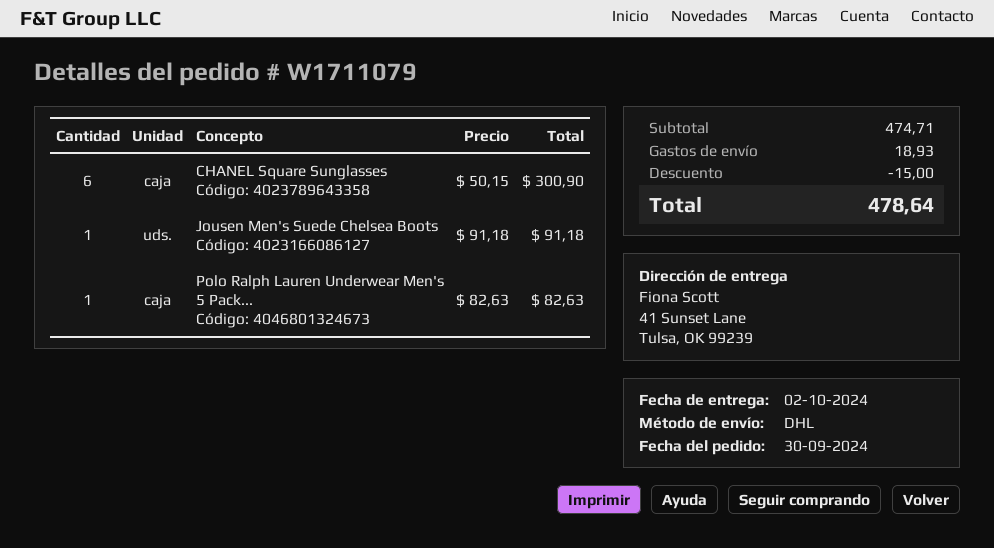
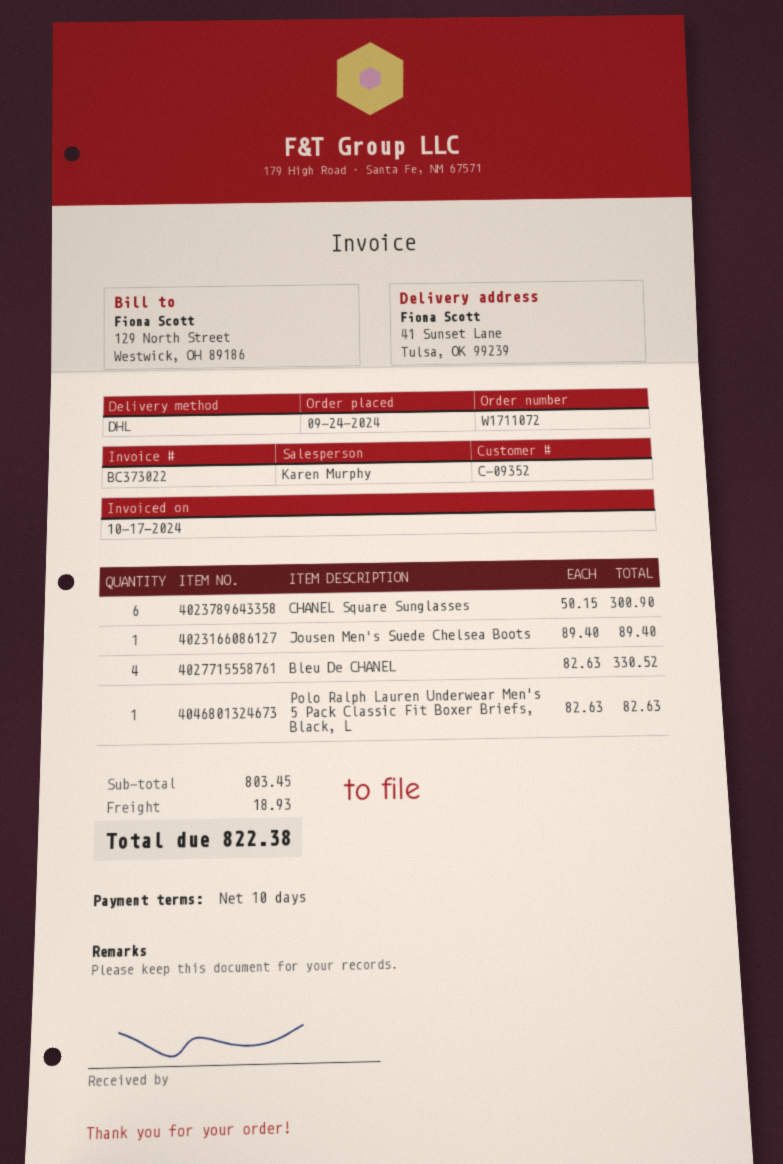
order number: W1711079 -> W1711072
order date: 2024-09-30 -> 2024-09-24
Jousen Men's Suede Chelsea Boots: 1 x 91.18 = 91.18 -> 1 x 89.40 = 89.40
Bleu De CHANEL: none -> 4 x 82.63 = 330.52
subtotal: 474.71 -> 803.45
discount: 15.00 -> none
total: 478.64 -> 822.38

